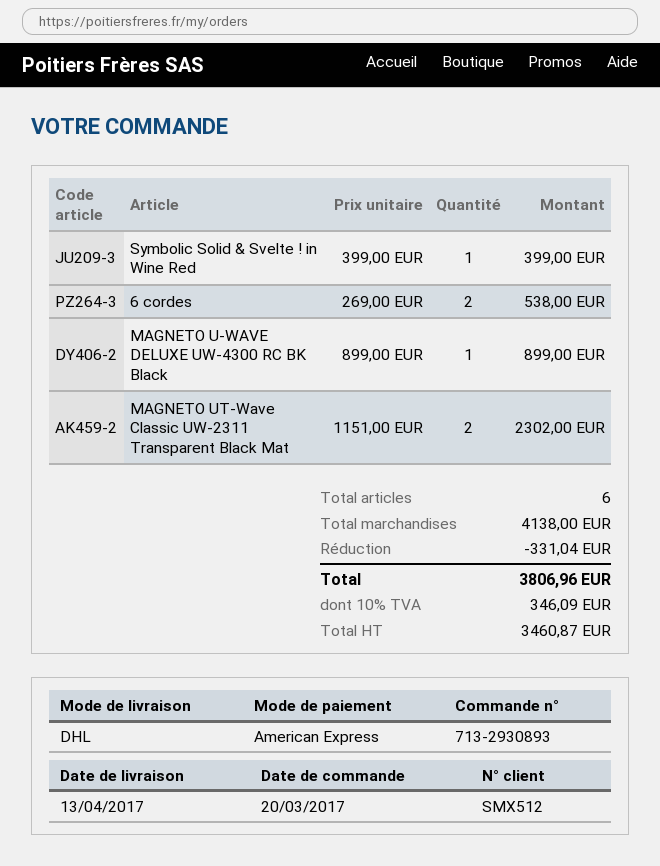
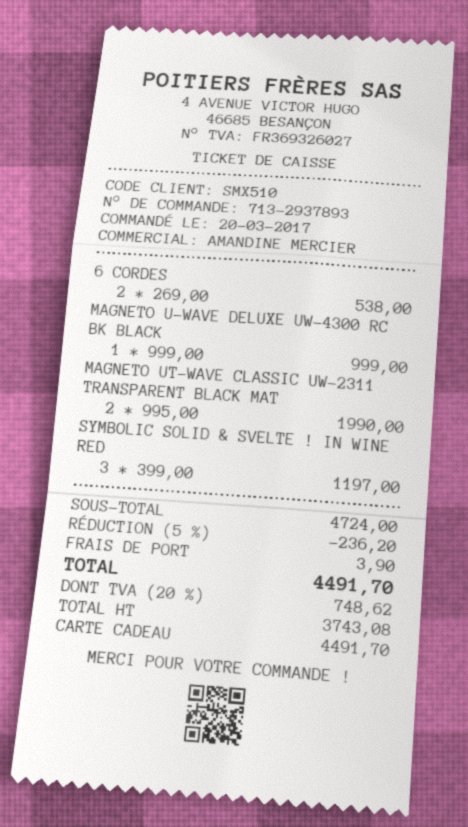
order number: 713-2930893 -> 713-2937893
customer number: SMX512 -> SMX510
payment method: American Express -> gift card
Symbolic Solid & Svelte ! in Wine Red: 1 x 399.00 = 399.00 -> 3 x 399.00 = 1197.00
MAGNETO U-WAVE DELUXE UW-4300 RC BK Black: 1 x 899.00 = 899.00 -> 1 x 999.00 = 999.00
MAGNETO UT-Wave Classic UW-2311 Transparent Black Mat: 2 x 1151.00 = 2302.00 -> 2 x 995.00 = 1990.00
subtotal: 4138.00 -> 4724.00
discount: 331.04 -> 236.20
shipping: none -> 3.90
net: 3460.87 -> 3743.08
tax: 10% = 346.09 -> 20% = 748.62
total: 3806.96 -> 4491.70

